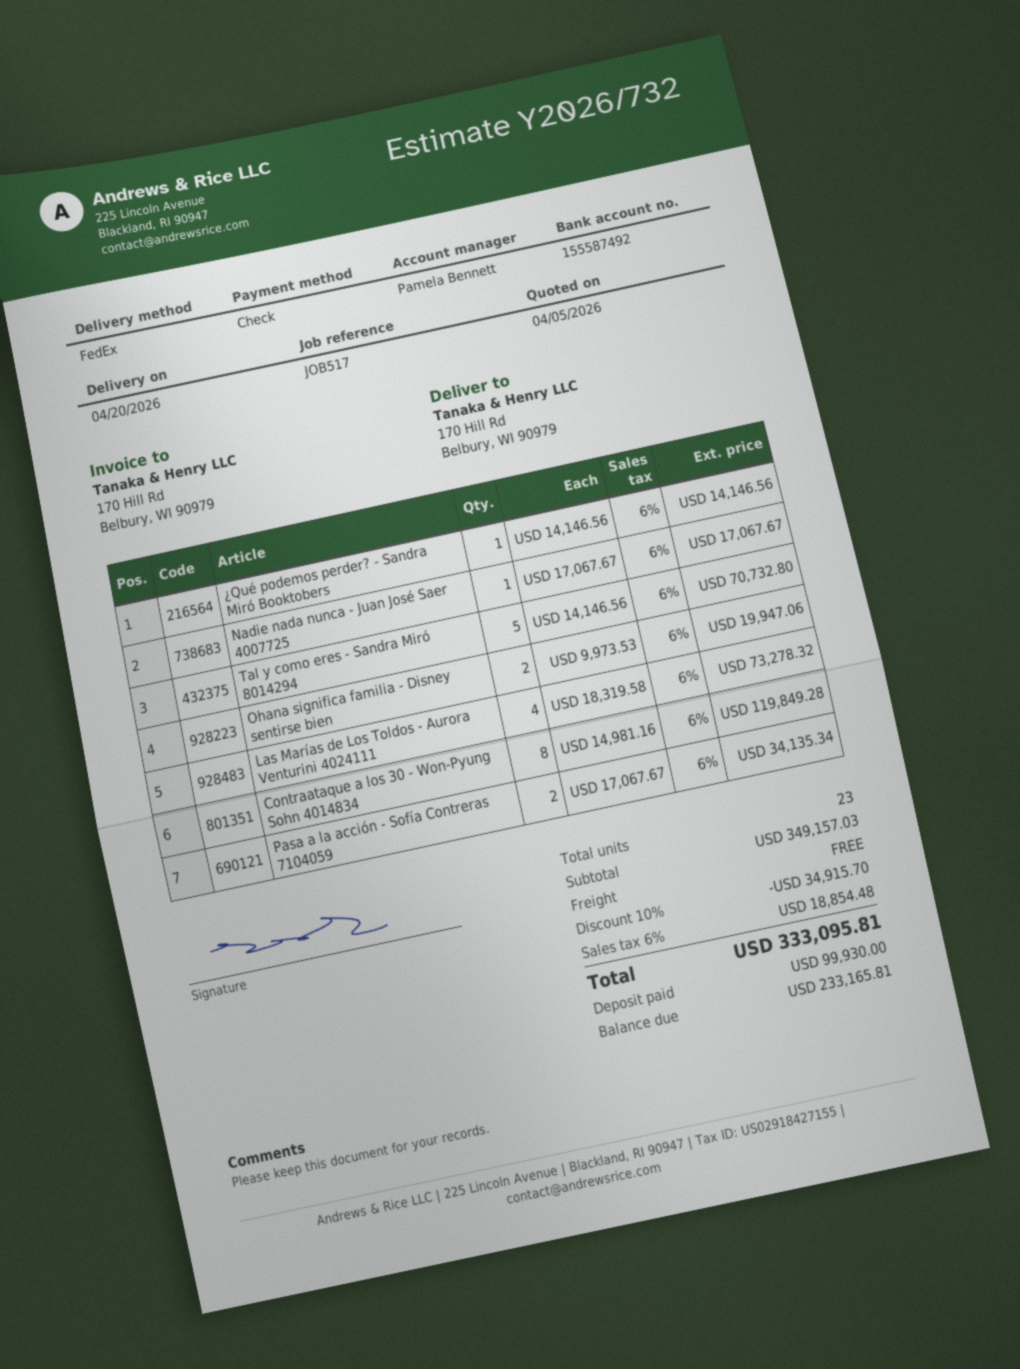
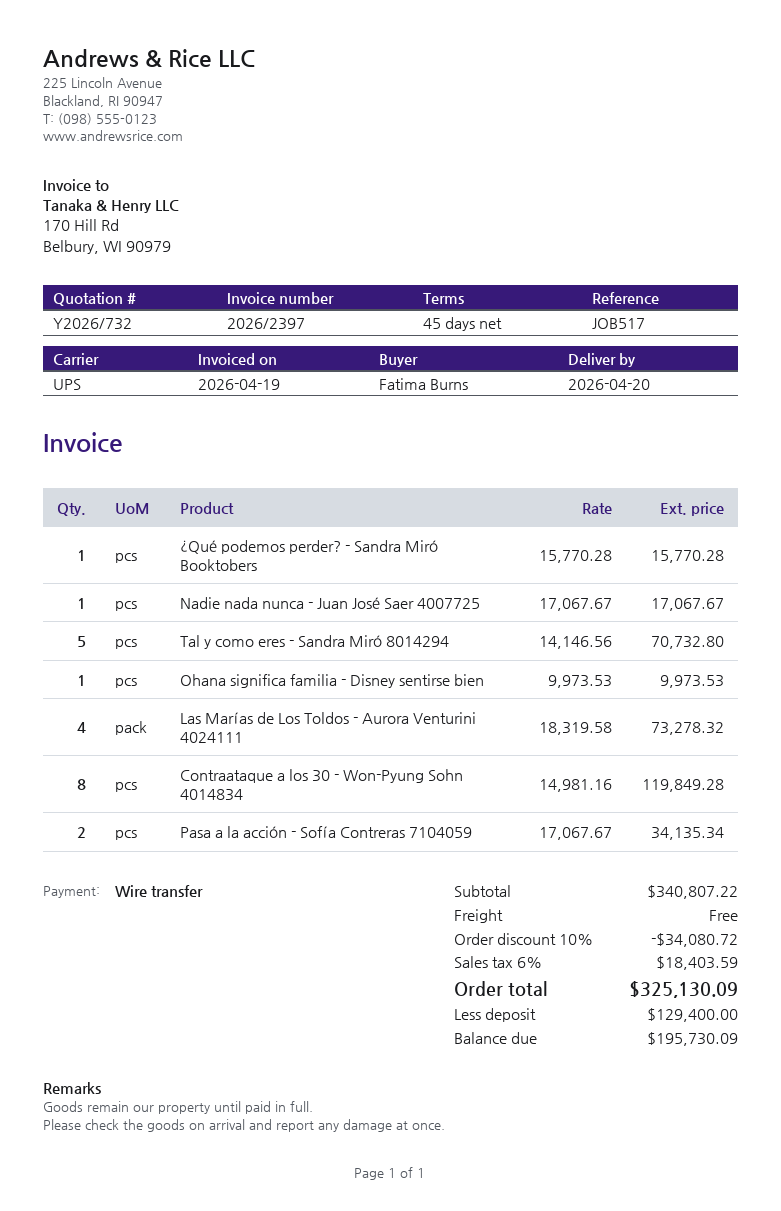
payment method: cheque -> bank transfer
shipping method: FedEx -> UPS
¿Qué podemos perder? - Sandra Miró Booktobers: 1 x 14146.56 = 14146.56 -> 1 x 15770.28 = 15770.28
Ohana significa familia - Disney sentirse bien: 2 x 9973.53 = 19947.06 -> 1 x 9973.53 = 9973.53
subtotal: 349157.03 -> 340807.22
discount: 10% = 34915.70 -> 10% = 34080.72
tax: 6% = 18854.48 -> 6% = 18403.59
total: 333095.81 -> 325130.09
deposit: 99930.00 -> 129400.00
balance: 233165.81 -> 195730.09

